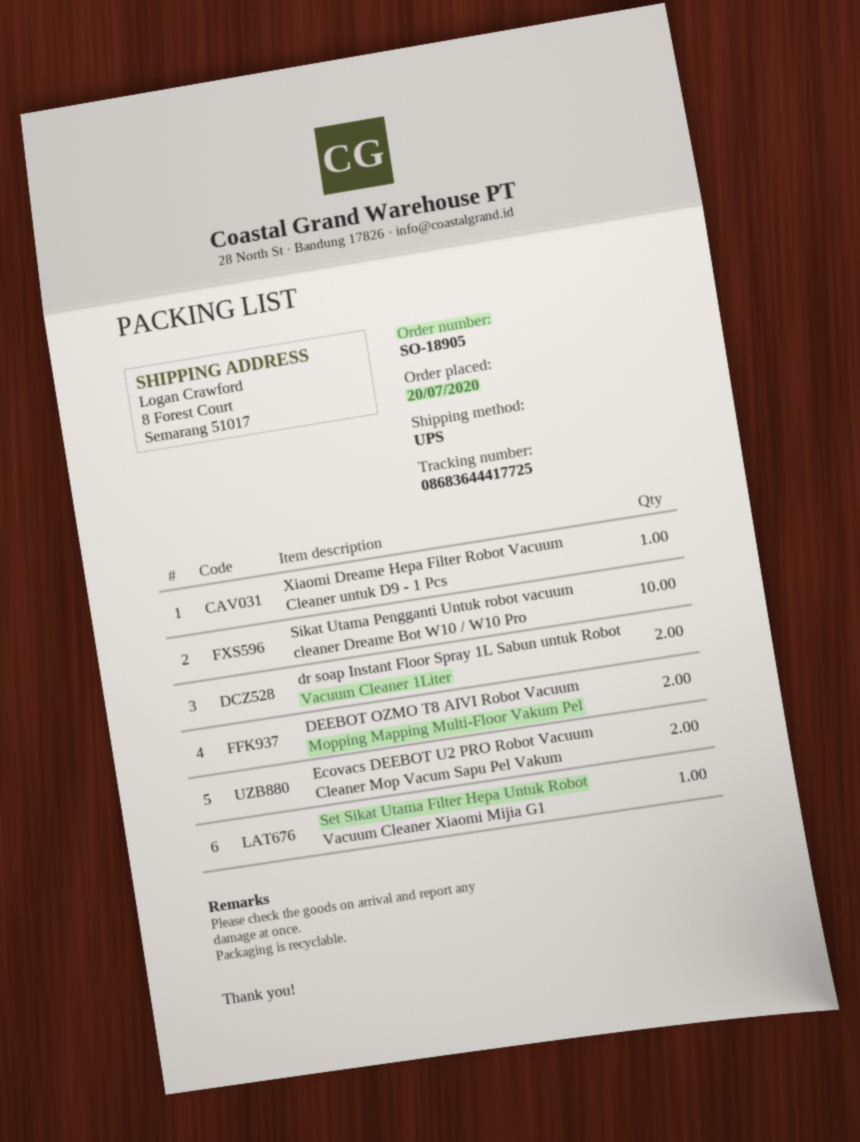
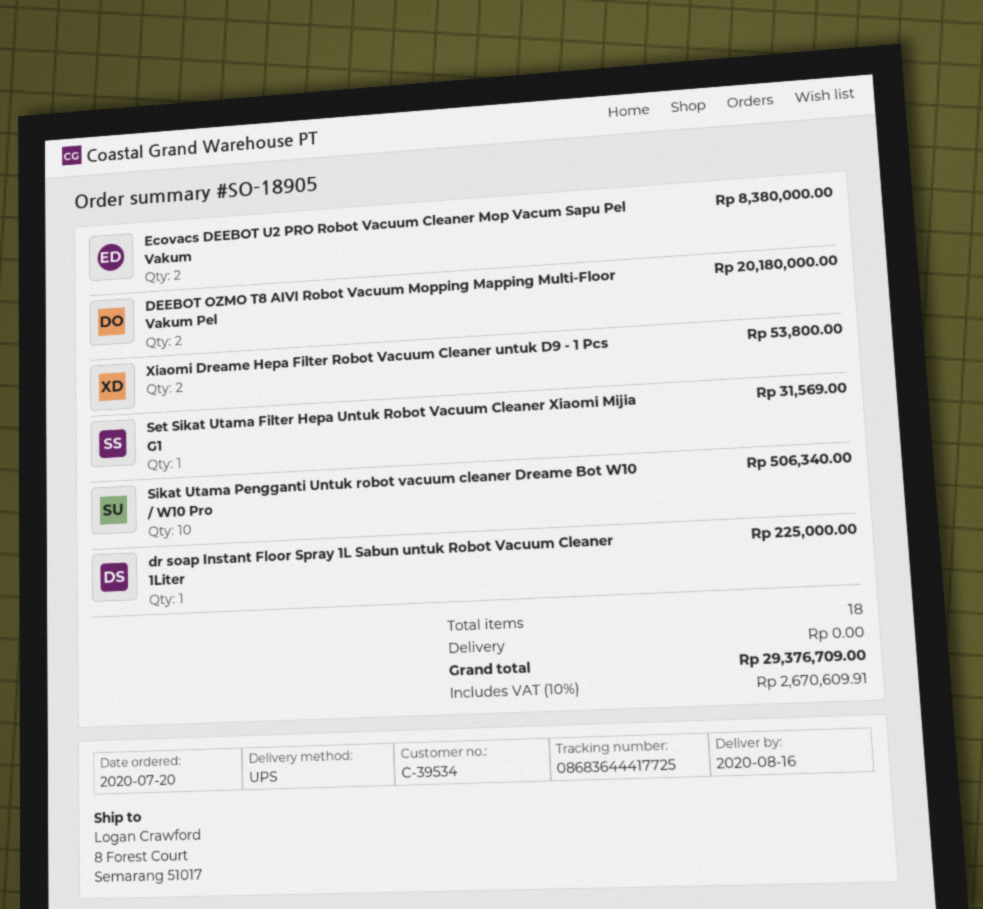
Xiaomi Dreame Hepa Filter Robot Vacuum Cleaner untuk D9 - 1 Pcs: 1 -> 2
dr soap Instant Floor Spray 1L Sabun untuk Robot Vacuum Cleaner 1Liter: 2 -> 1

